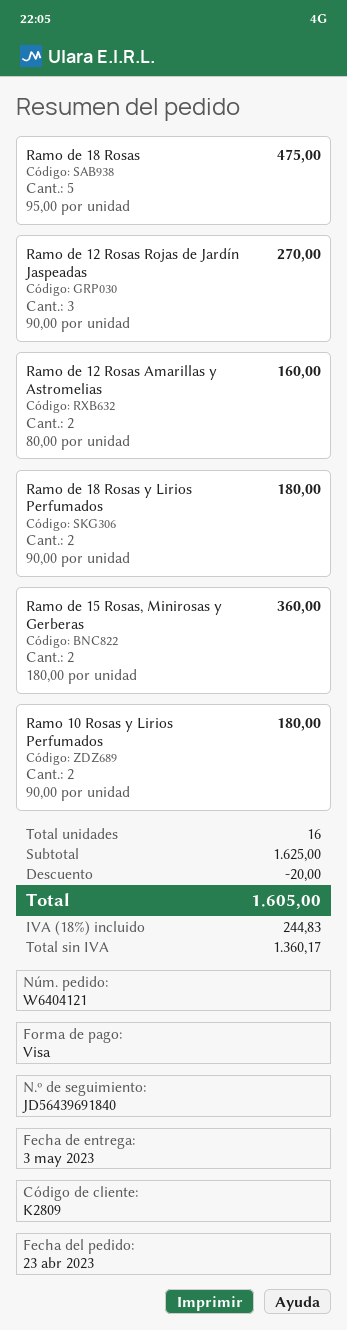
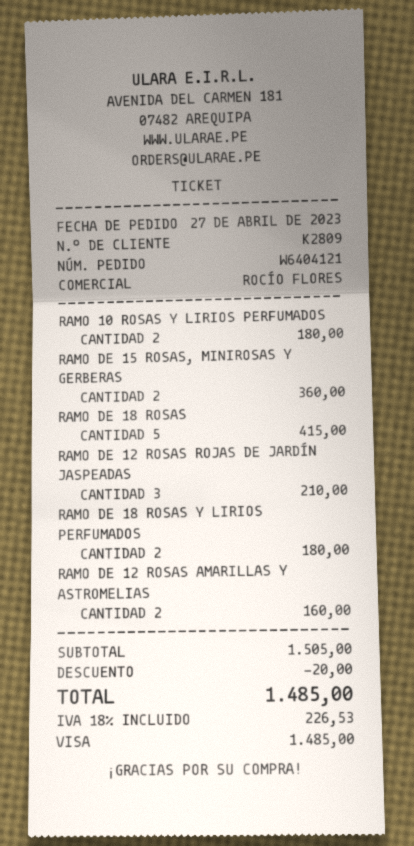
order date: 2023-04-23 -> 2023-04-27
Ramo de 18 Rosas: 5 for 475.00 -> 5 for 415.00
Ramo de 12 Rosas Rojas de Jardín Jaspeadas: 3 for 270.00 -> 3 for 210.00
subtotal: 1625.00 -> 1505.00
tax: 18% = 244.83 -> 18% = 226.53
total: 1605.00 -> 1485.00

